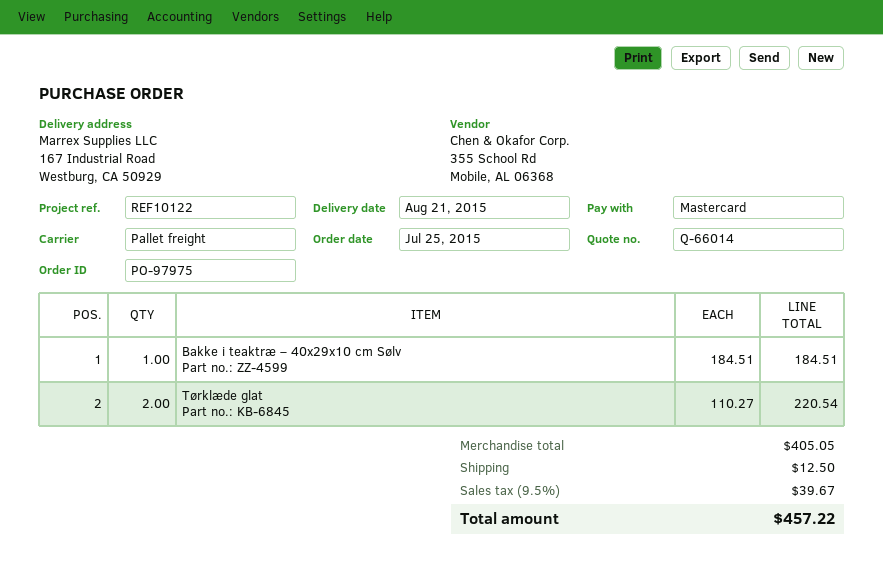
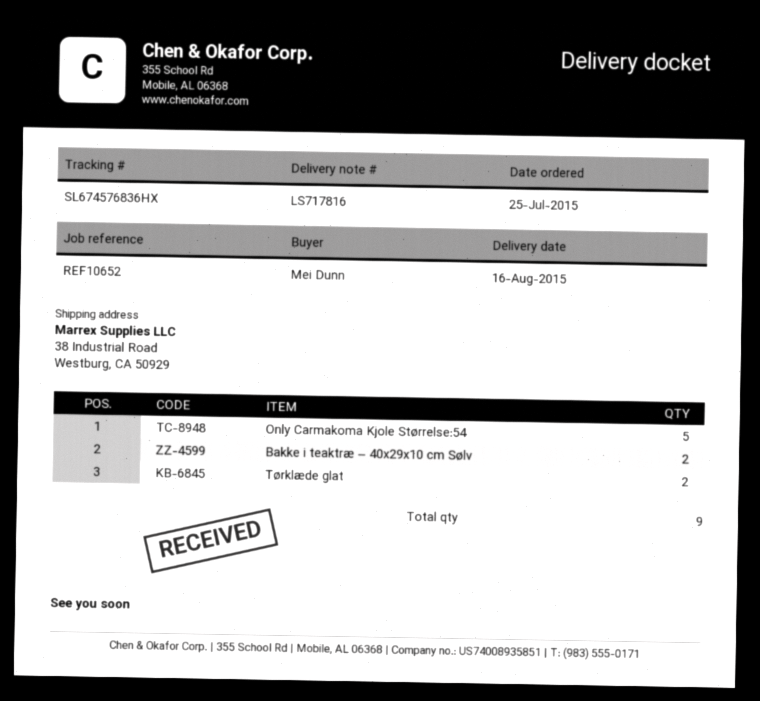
delivery date: 2015-08-21 -> 2015-08-16
reference: REF10122 -> REF10652
ship to: 167 Industrial Road, Westburg, CA 50929 -> 38 Industrial Road, Westburg, CA 50929
Bakke i teaktræ – 40x29x10 cm Sølv: 1 -> 2
Only Carmakoma Kjole Størrelse:54: none -> 5

